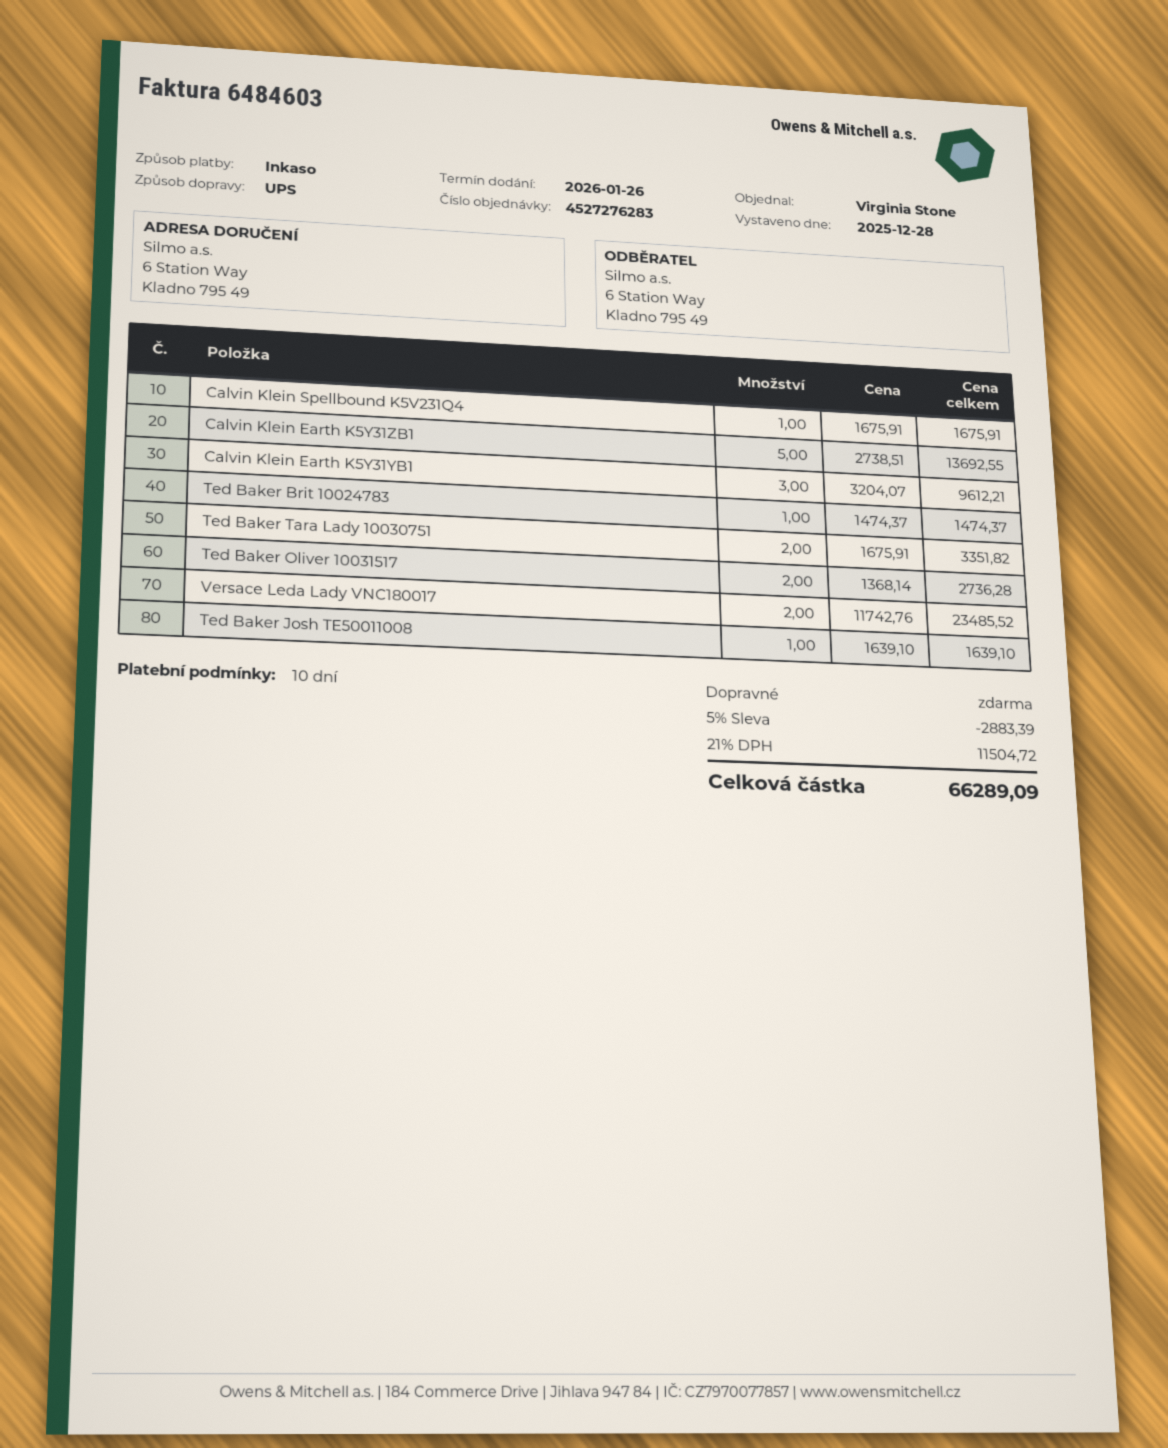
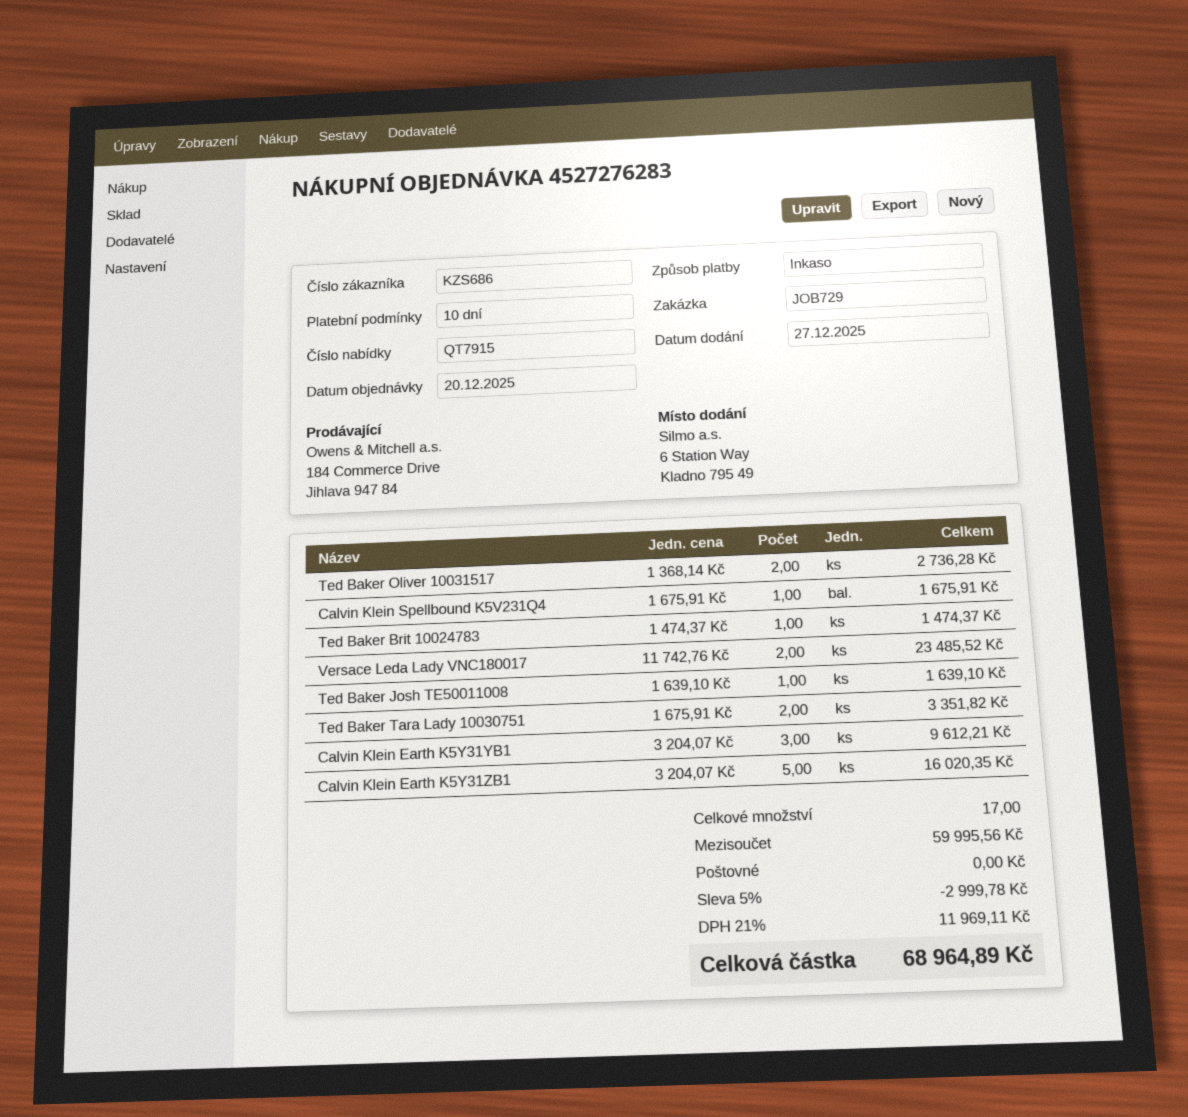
delivery date: 2026-01-26 -> 2025-12-27
Calvin Klein Earth K5Y31ZB1: 5 x 2738.51 = 13692.55 -> 5 x 3204.07 = 16020.35
discount: 5% = 2883.39 -> 5% = 2999.78
tax: 21% = 11504.72 -> 21% = 11969.11
total: 66289.09 -> 68964.89

